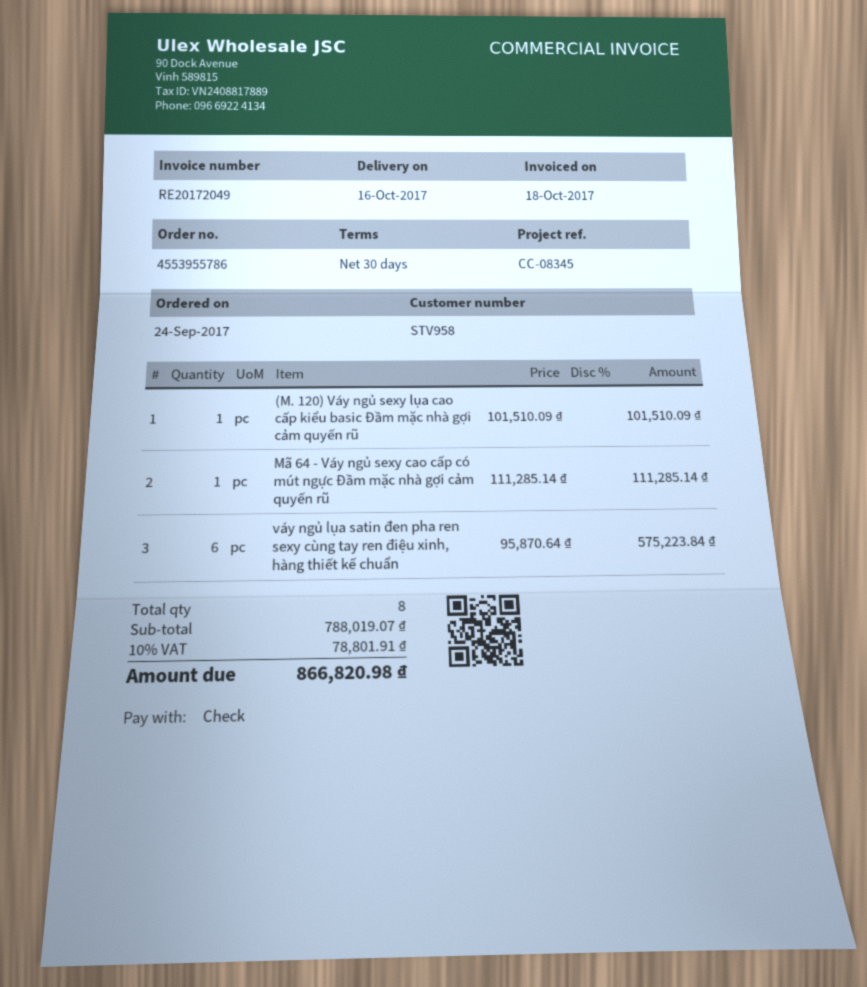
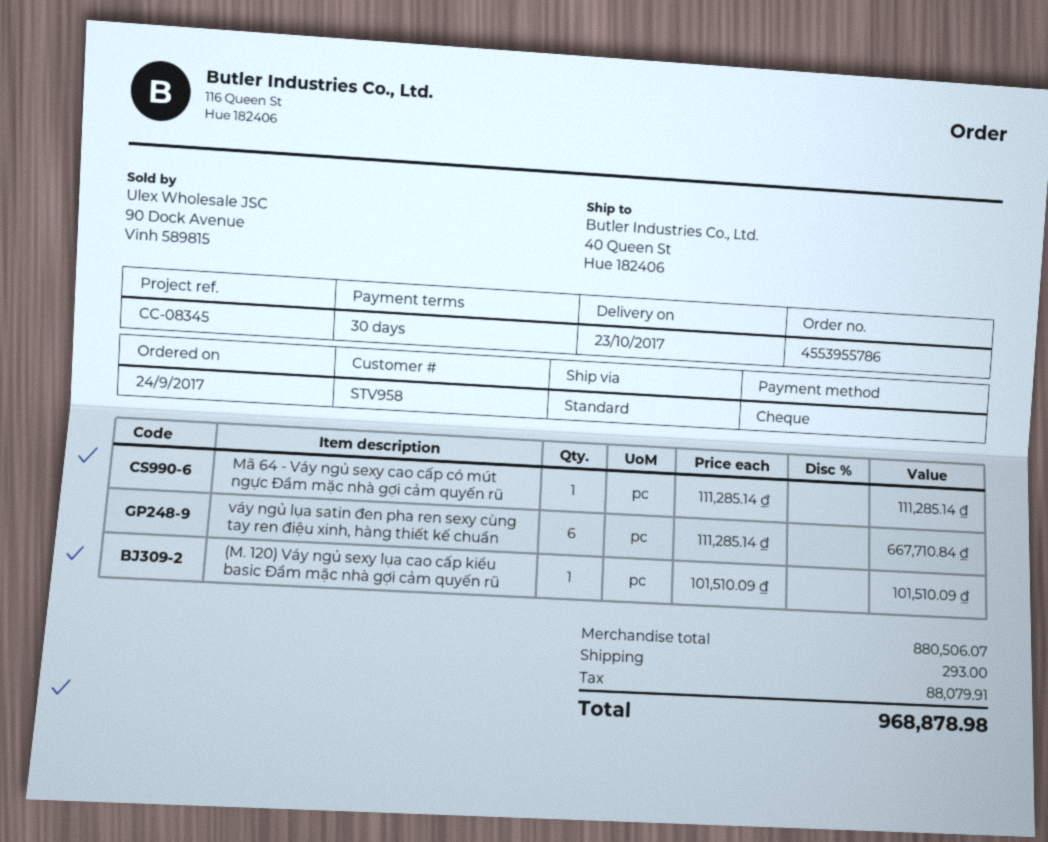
delivery date: 2017-10-16 -> 2017-10-23
váy ngủ lụa satin đen pha ren sexy cùng tay ren điệu xinh, hàng thiết kế chuẩn: 6 x 95870.64 = 575223.84 -> 6 x 111285.14 = 667710.84
subtotal: 788019.07 -> 880506.07
shipping: none -> 293.00
tax: 78801.91 -> 88079.91
total: 866820.98 -> 968878.98

